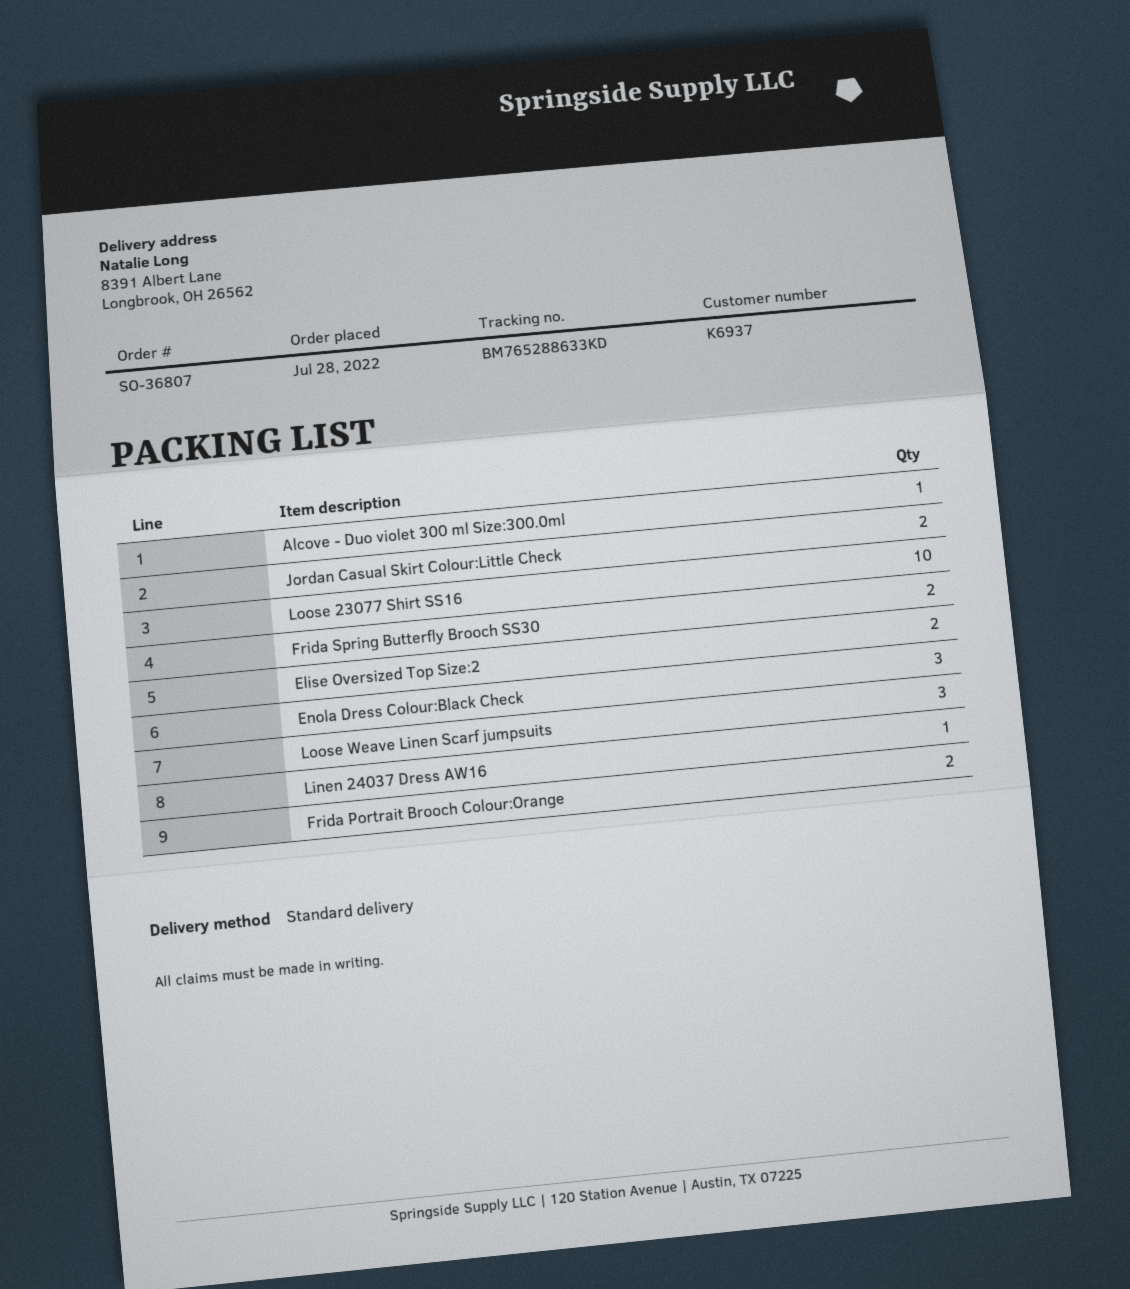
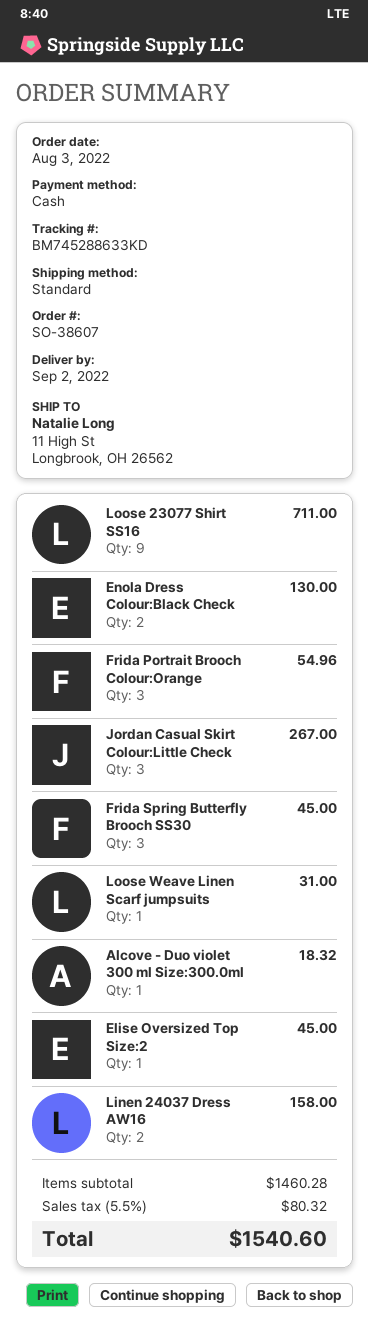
order number: SO-36807 -> SO-38607
order date: 2022-07-28 -> 2022-08-03
tracking number: BM765288633KD -> BM745288633KD
ship to: 8391 Albert Lane, Longbrook, OH 26562 -> 11 High St, Longbrook, OH 26562
Jordan Casual Skirt Colour:Little Check: 2 -> 3
Loose 23077 Shirt SS16: 10 -> 9
Frida Spring Butterfly Brooch SS30: 2 -> 3
Elise Oversized Top Size:2: 2 -> 1
Enola Dress Colour:Black Check: 3 -> 2
Loose Weave Linen Scarf jumpsuits: 3 -> 1
Linen 24037 Dress AW16: 1 -> 2
Frida Portrait Brooch Colour:Orange: 2 -> 3

